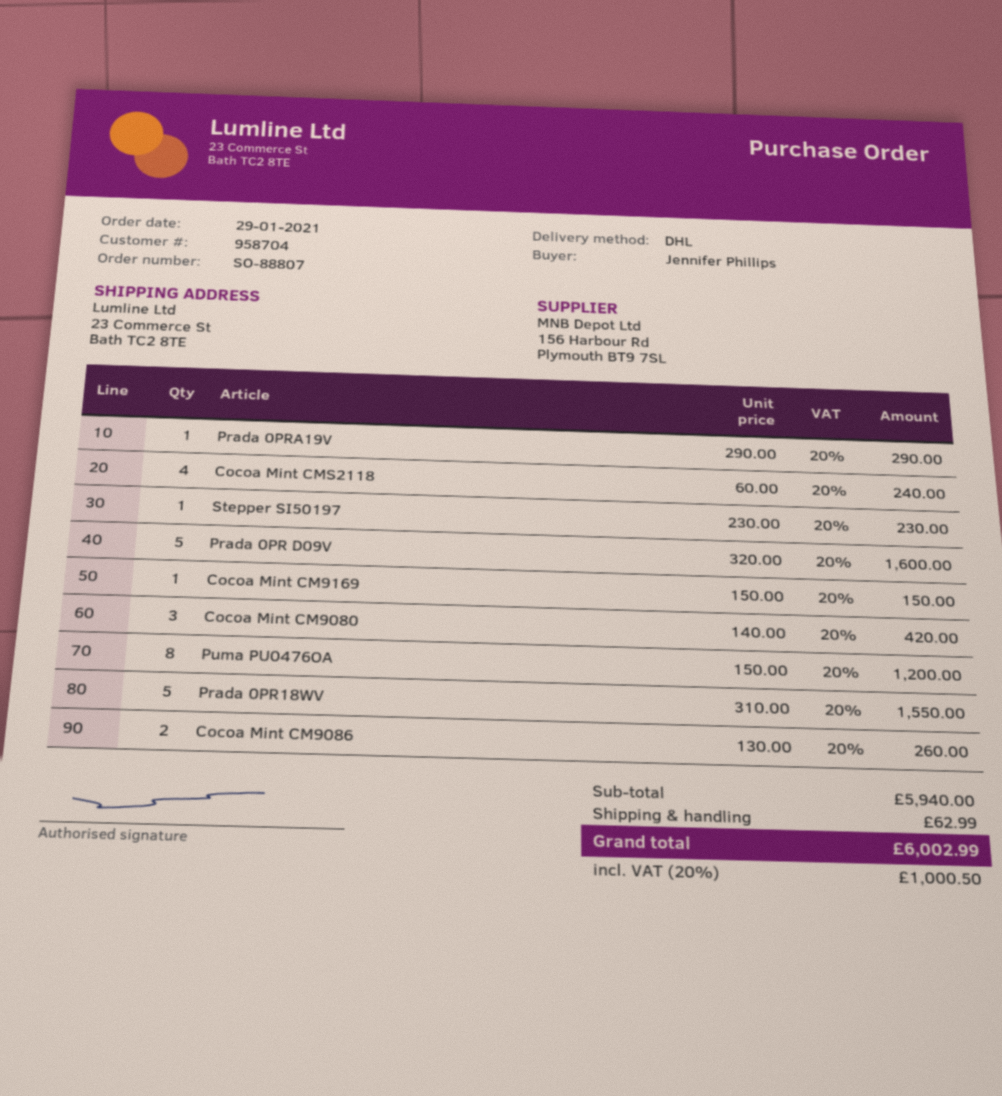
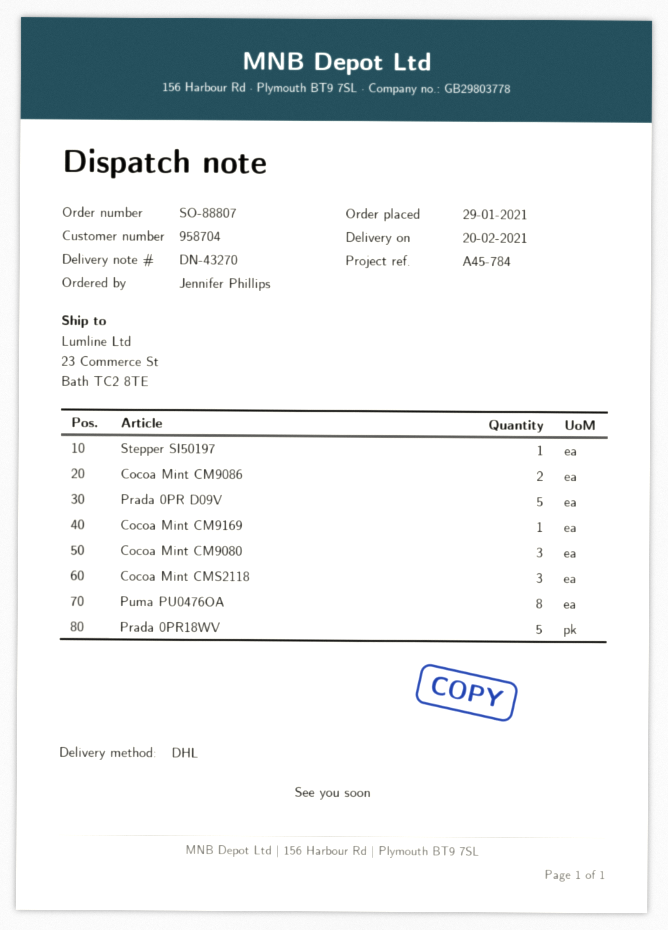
Prada 0PRA19V: 1 -> none
Cocoa Mint CMS2118: 4 -> 3

